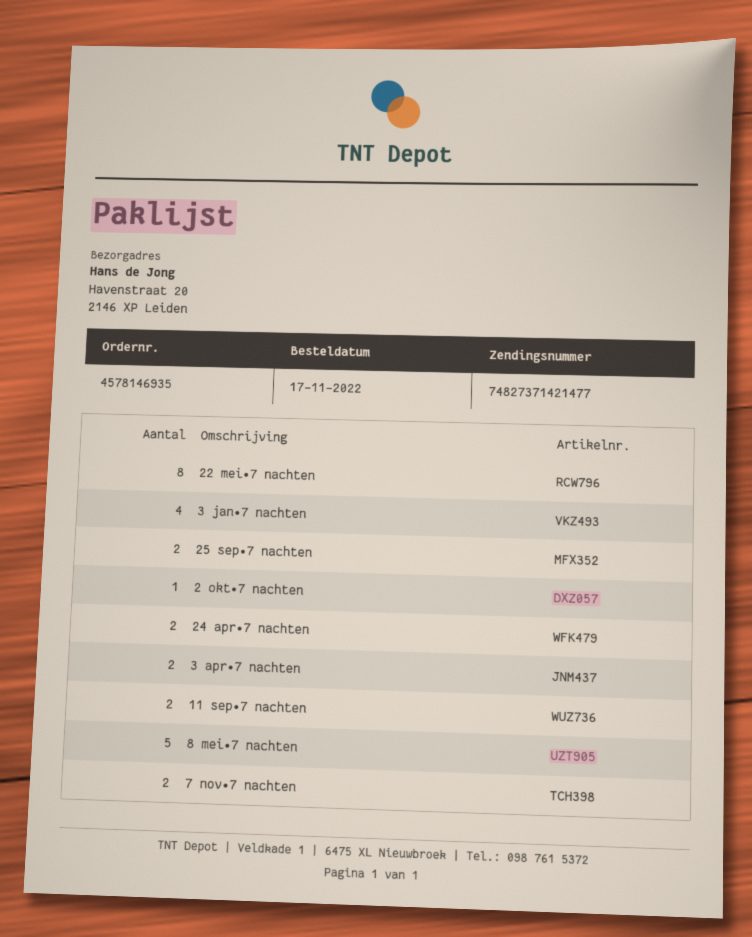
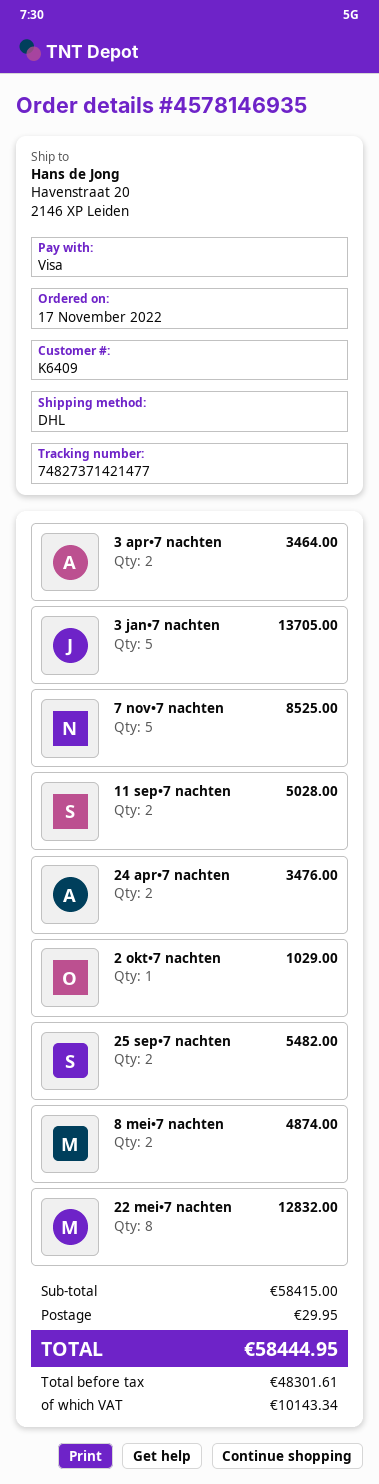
3 jan•7 nachten: 4 -> 5
8 mei•7 nachten: 5 -> 2
7 nov•7 nachten: 2 -> 5

